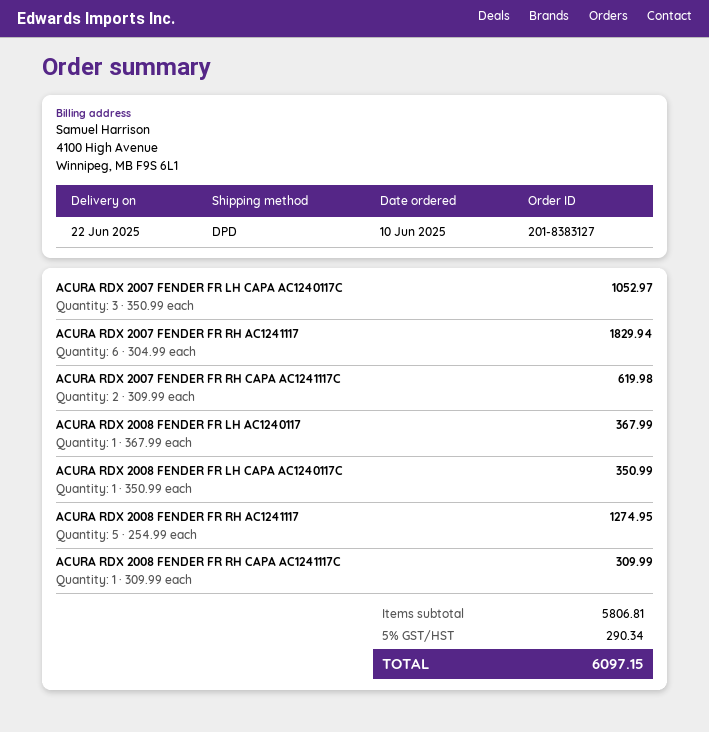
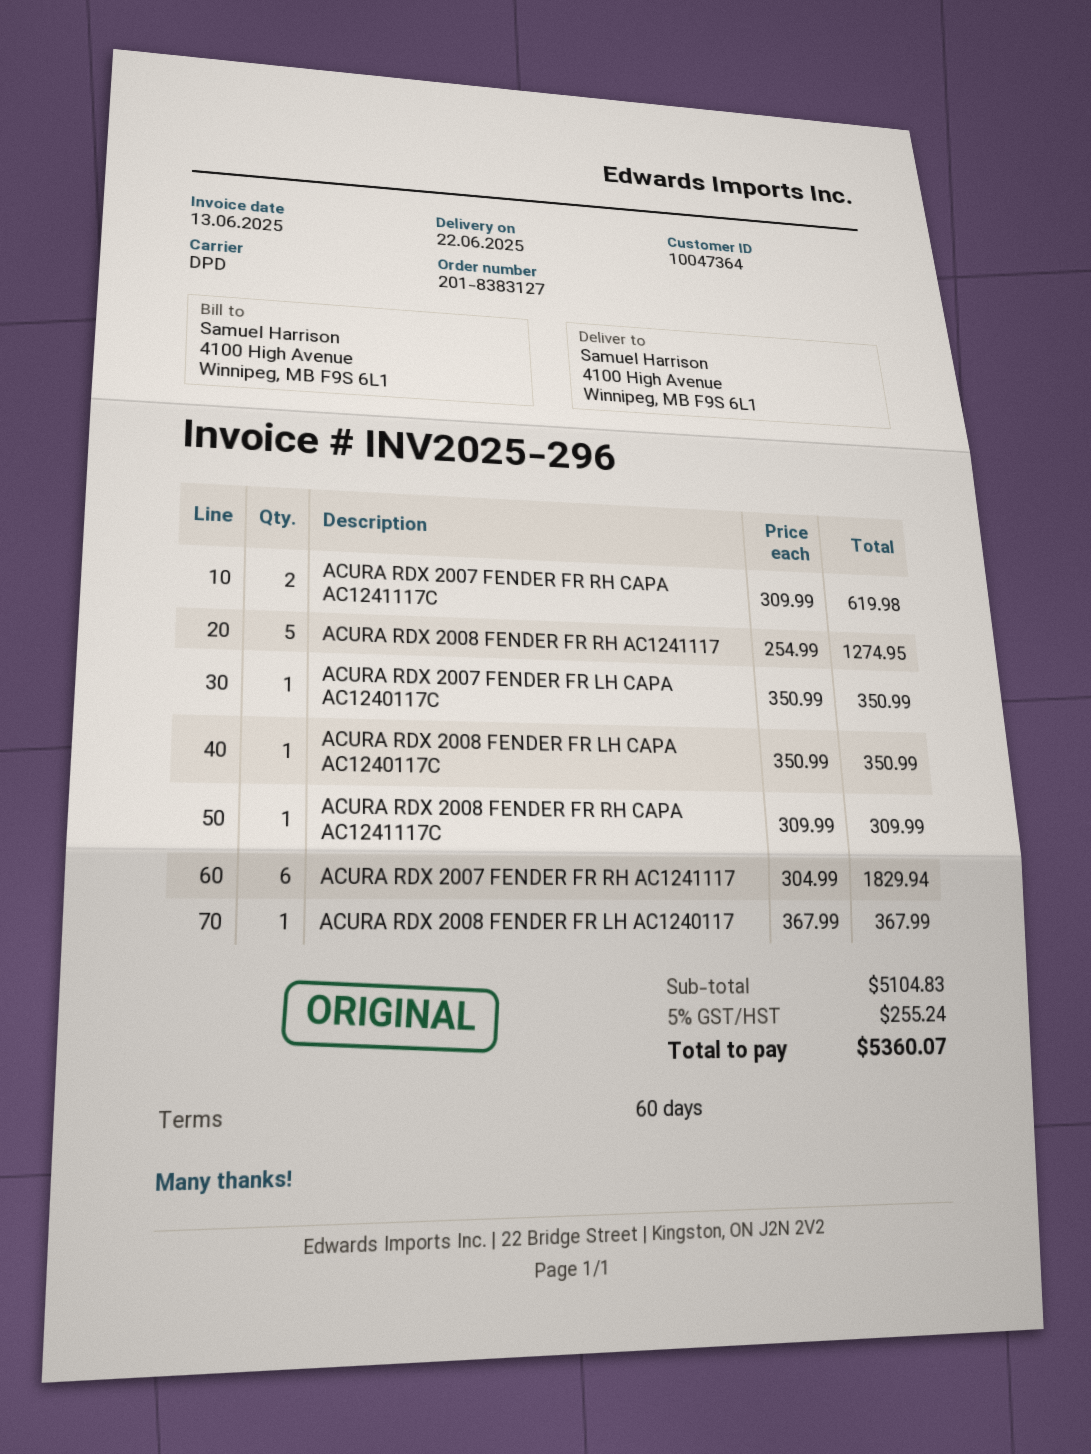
ACURA RDX 2007 FENDER FR LH CAPA AC1240117C: 3 x 350.99 = 1052.97 -> 1 x 350.99 = 350.99
subtotal: 5806.81 -> 5104.83
tax: 5% = 290.34 -> 5% = 255.24
total: 6097.15 -> 5360.07

